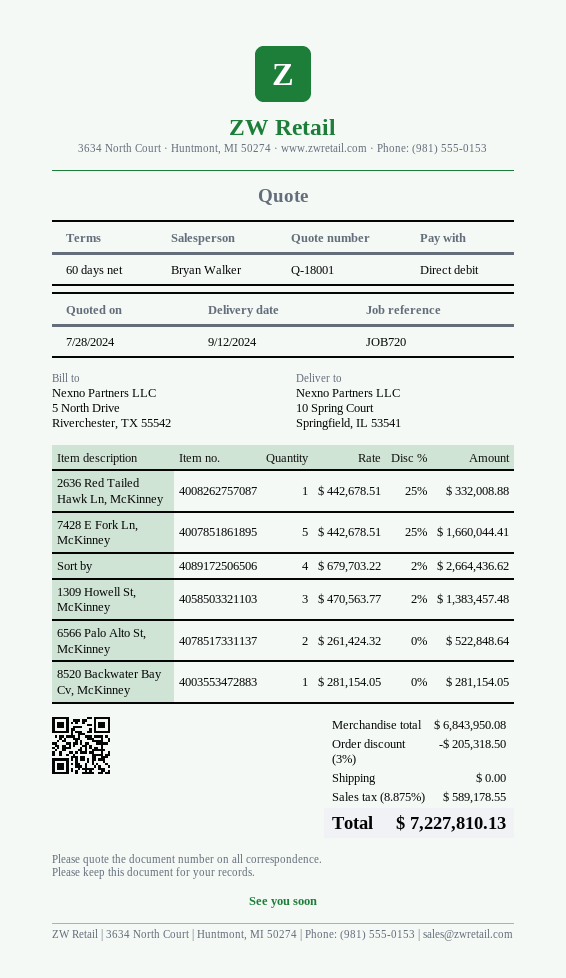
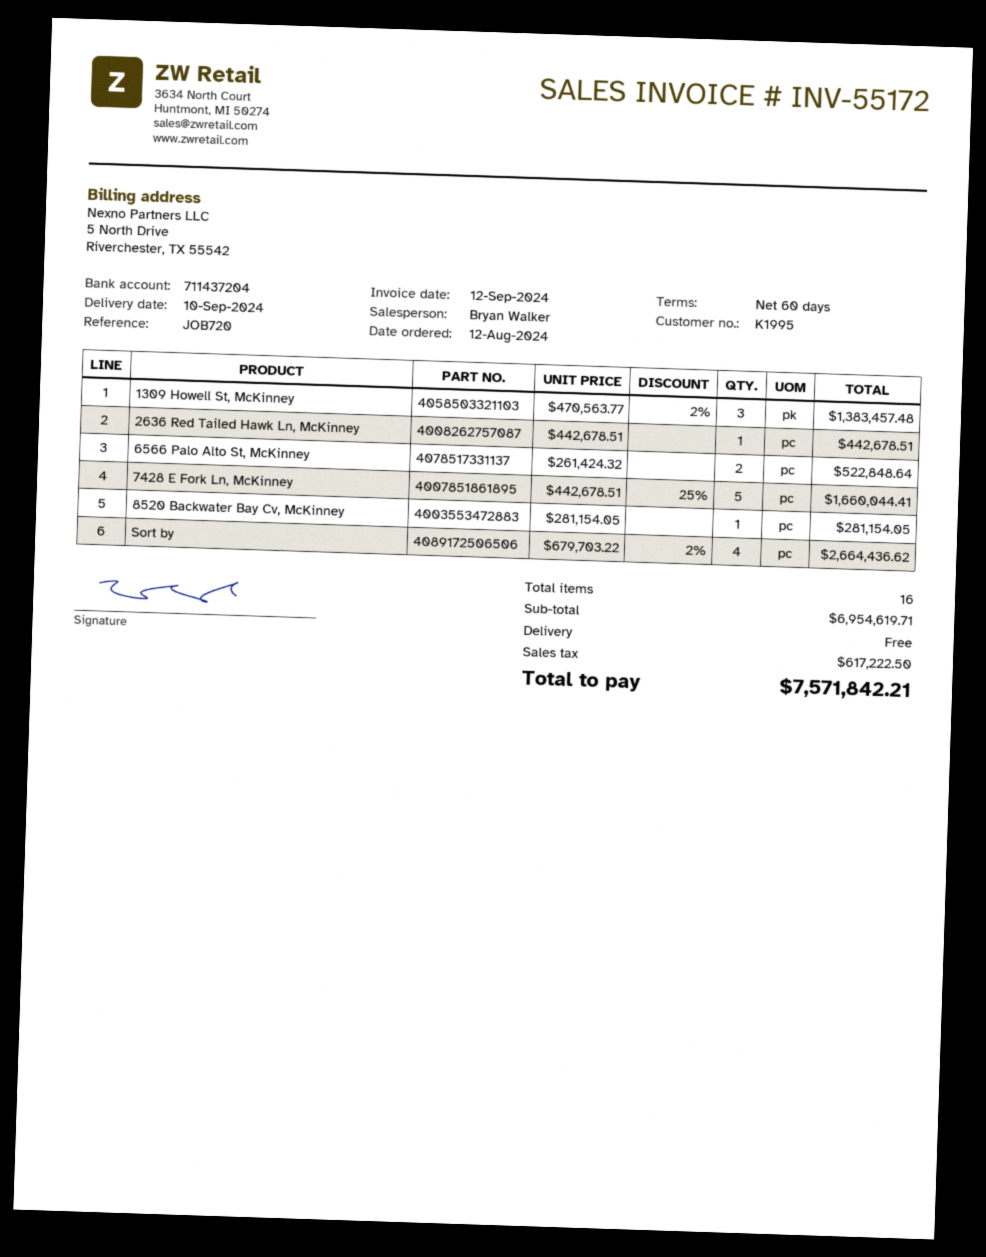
delivery date: 2024-09-12 -> 2024-09-10
2636 Red Tailed Hawk Ln, McKinney: 1 x 442678.51 - 25% = 332008.88 -> 1 x 442678.51 = 442678.51
subtotal: 6843950.08 -> 6954619.71
discount: 3% = 205318.50 -> none
tax: 589178.55 -> 617222.50
total: 7227810.13 -> 7571842.21

